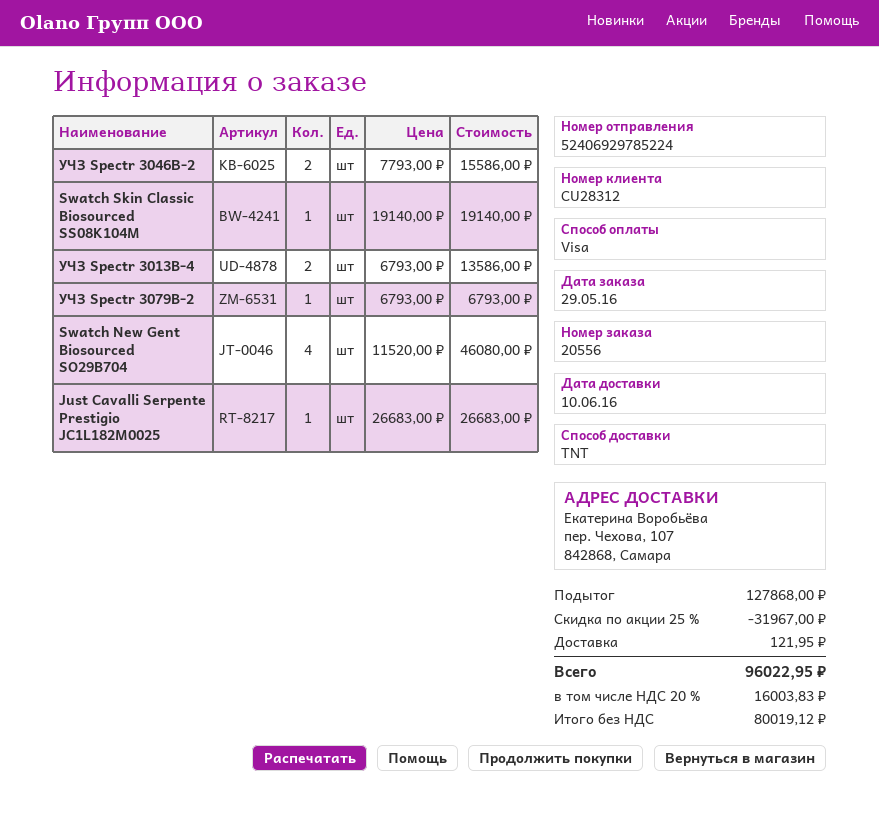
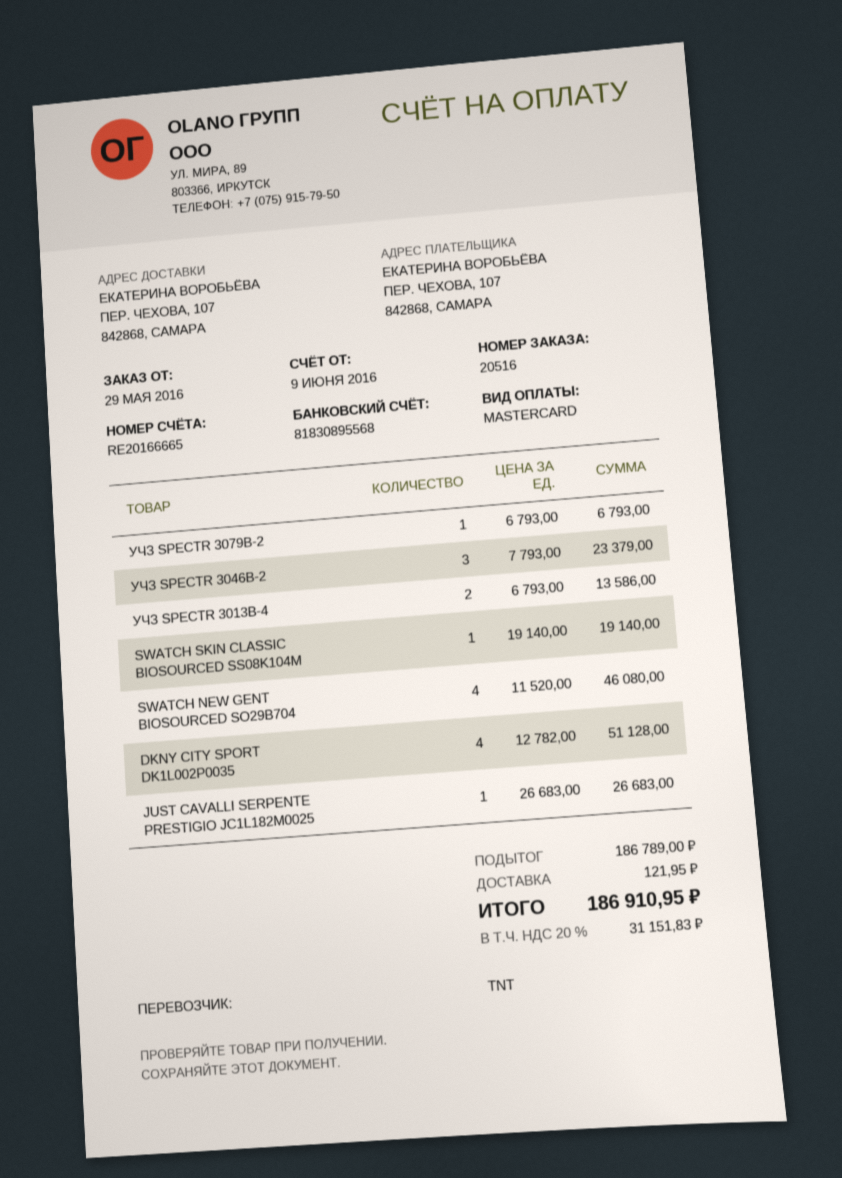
order number: 20556 -> 20516
payment method: Visa -> Mastercard
УЧЗ Spectr 3046В-2: 2 x 7793.00 = 15586.00 -> 3 x 7793.00 = 23379.00
DKNY CITY SPORT DK1L002P0035: none -> 4 x 12782.00 = 51128.00
subtotal: 127868.00 -> 186789.00
discount: 25% = 31967.00 -> none
tax: 20% = 16003.83 -> 20% = 31151.83
total: 96022.95 -> 186910.95

